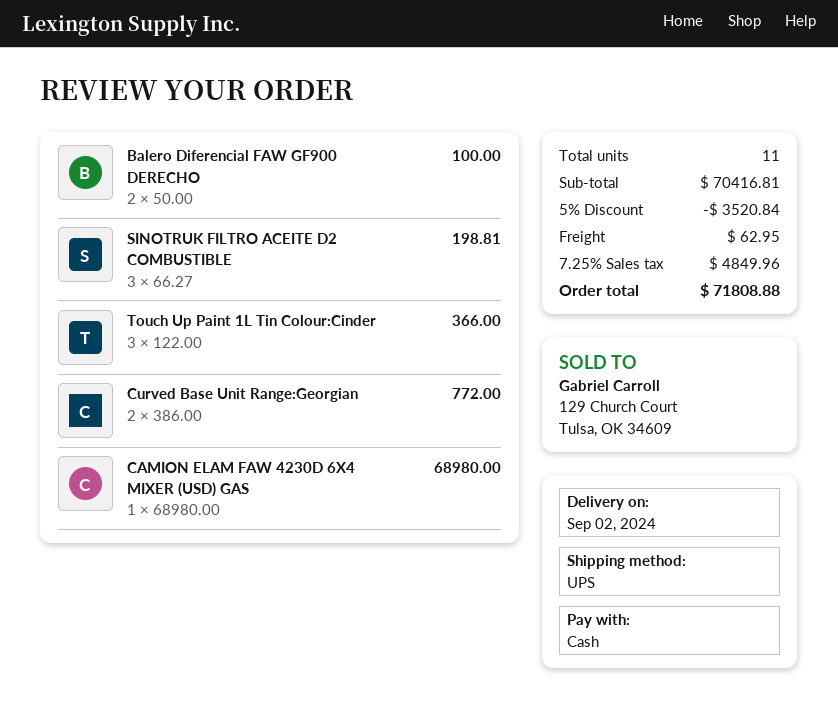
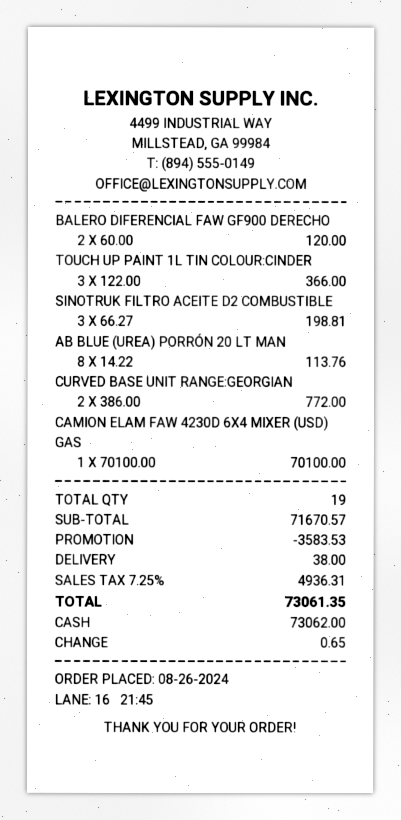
Balero Diferencial FAW GF900 DERECHO: 2 x 50.00 = 100.00 -> 2 x 60.00 = 120.00
CAMION ELAM FAW 4230D 6X4 MIXER (USD) GAS: 1 x 68980.00 = 68980.00 -> 1 x 70100.00 = 70100.00
AB BLUE (UREA) PORRÓN 20 LT MAN: none -> 8 x 14.22 = 113.76
total quantity: 11 -> 19
subtotal: 70416.81 -> 71670.57
discount: 3520.84 -> 3583.53
shipping: 62.95 -> 38.00
tax: 7.25% = 4849.96 -> 7.25% = 4936.31
total: 71808.88 -> 73061.35

